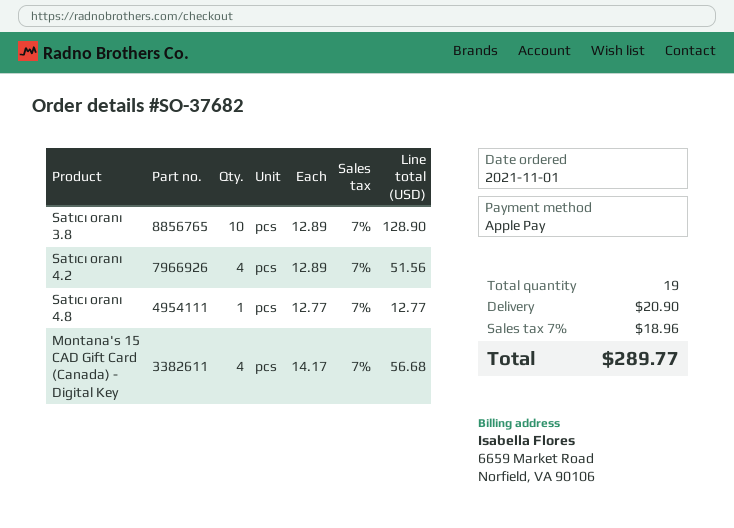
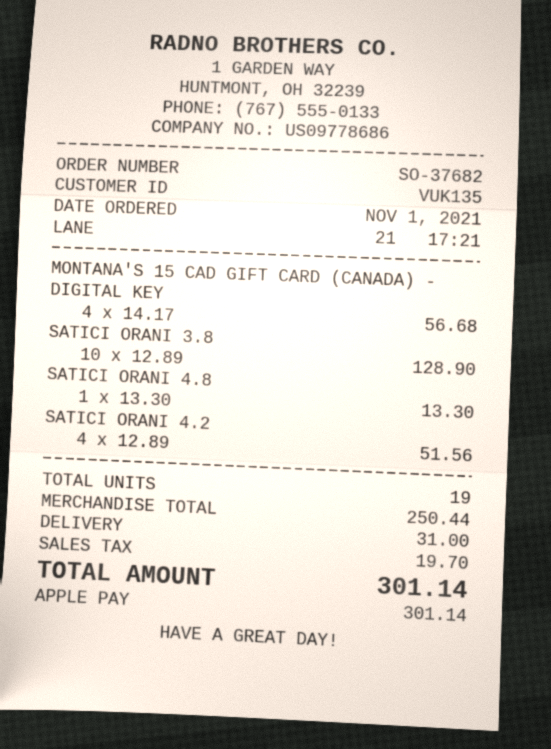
Satıcı oranı 4.8: 1 x 12.77 = 12.77 -> 1 x 13.30 = 13.30
shipping: 20.90 -> 31.00
tax: 18.96 -> 19.70
total: 289.77 -> 301.14

